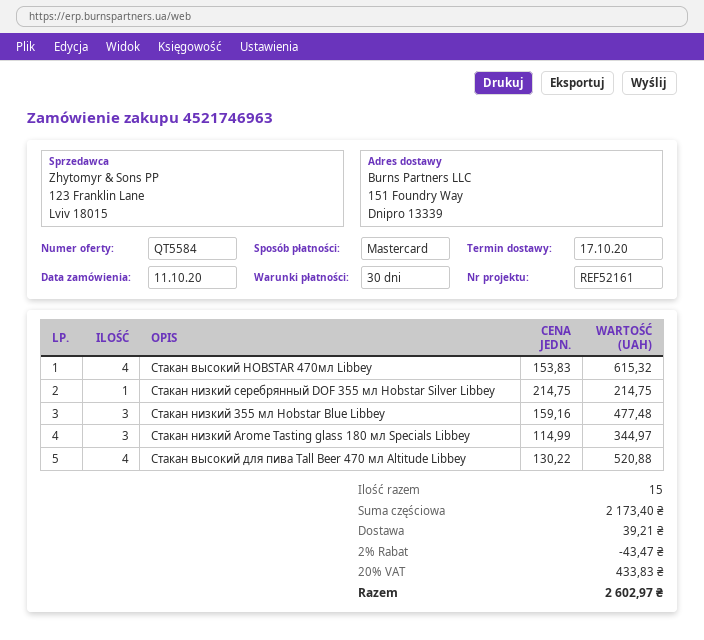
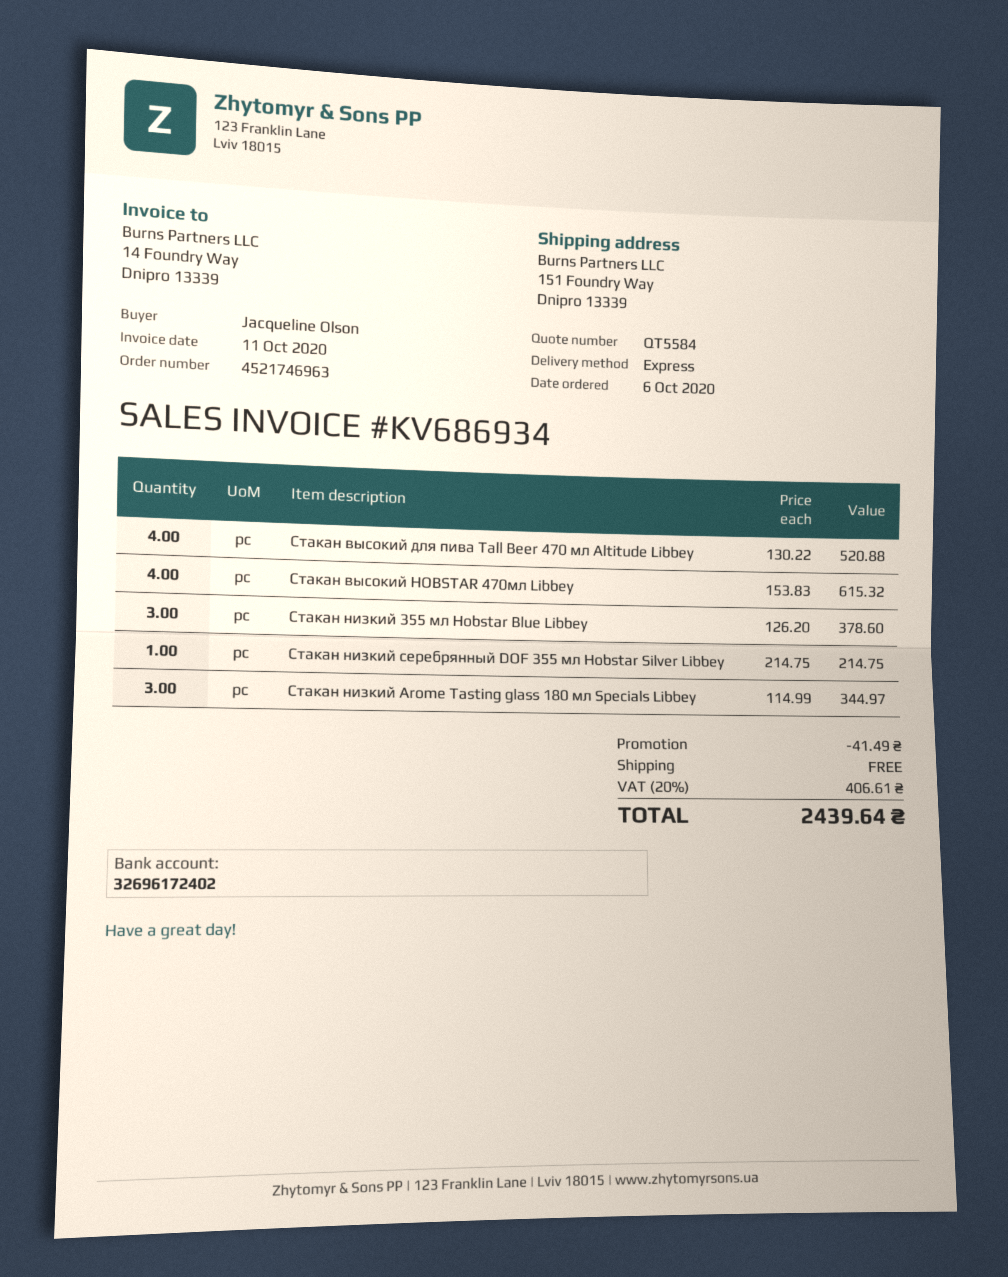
order date: 2020-10-11 -> 2020-10-06
Стакан низкий 355 мл Hobstar Blue Libbey: 3 x 159.16 = 477.48 -> 3 x 126.20 = 378.60
discount: 43.47 -> 41.49
shipping: 39.21 -> 0.00
tax: 20% = 433.83 -> 20% = 406.61
total: 2602.97 -> 2439.64

